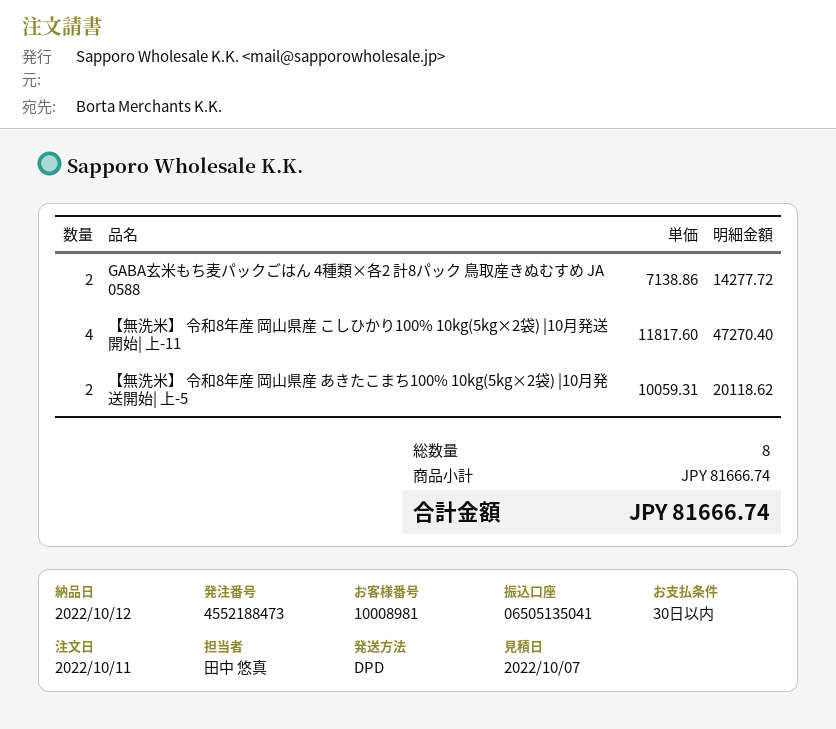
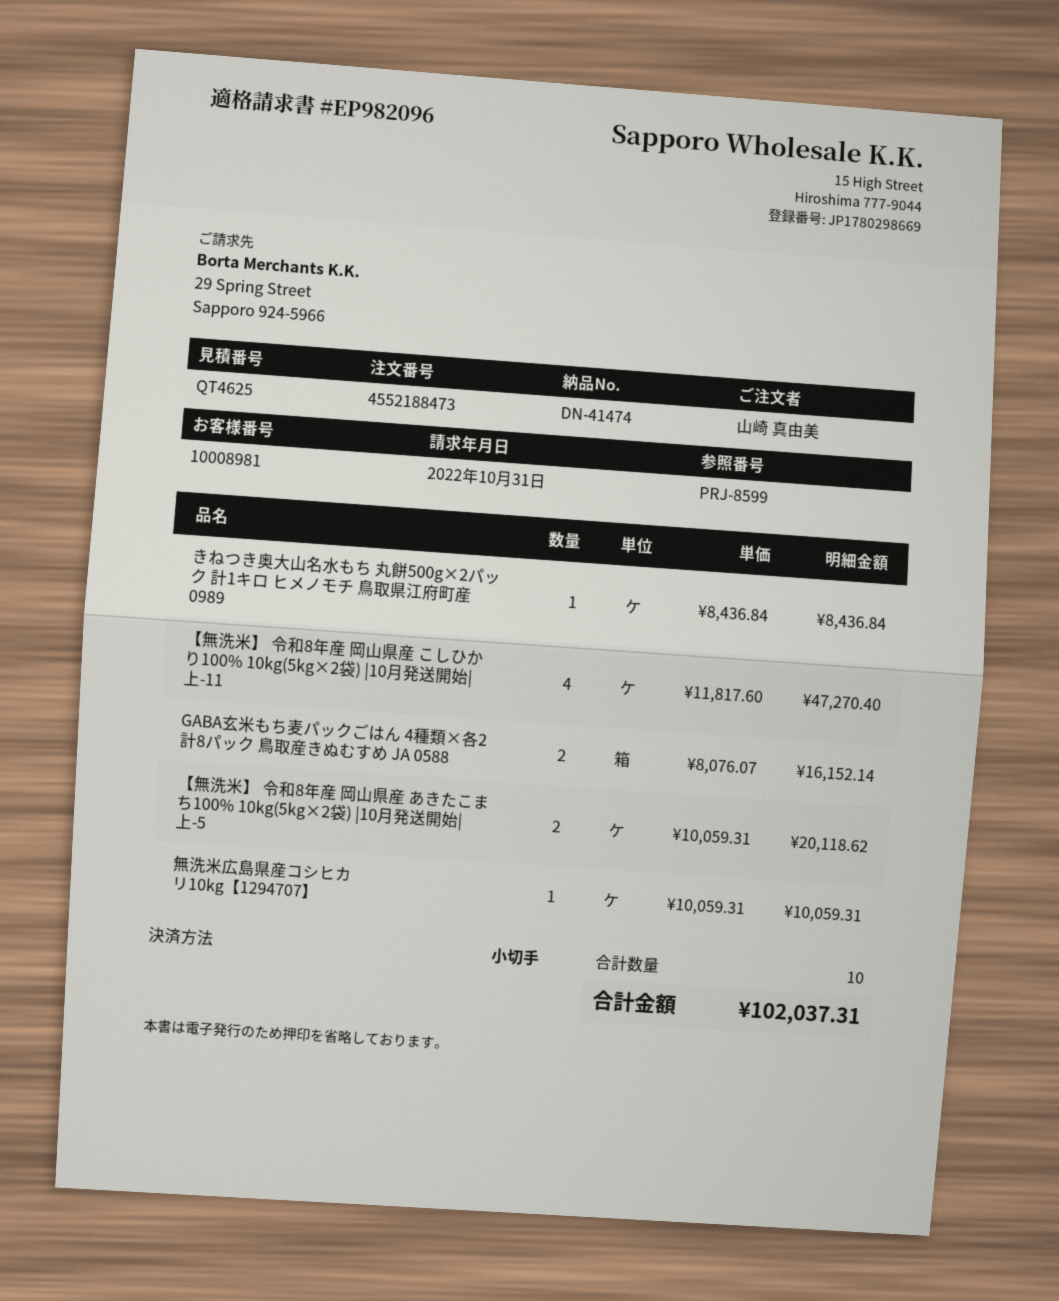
GABA玄米もち麦パックごはん 4種類×各2 計8パック 鳥取産きぬむすめ JA 0588: 2 x 7138.86 = 14277.72 -> 2 x 8076.07 = 16152.14
きねつき奥大山名水もち 丸餅500g×2パック 計1キロ ヒメノモチ 鳥取県江府町産 0989: none -> 1 x 8436.84 = 8436.84
無洗米広島県産コシヒカリ10kg【1294707】: none -> 1 x 10059.31 = 10059.31
total quantity: 8 -> 10
total: 81666.74 -> 102037.31

